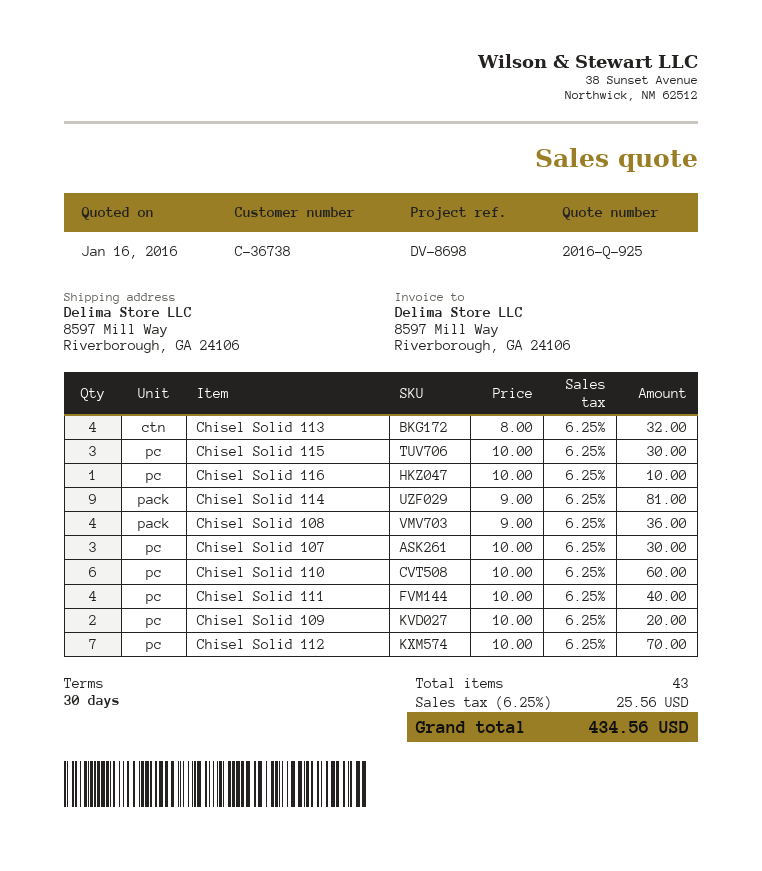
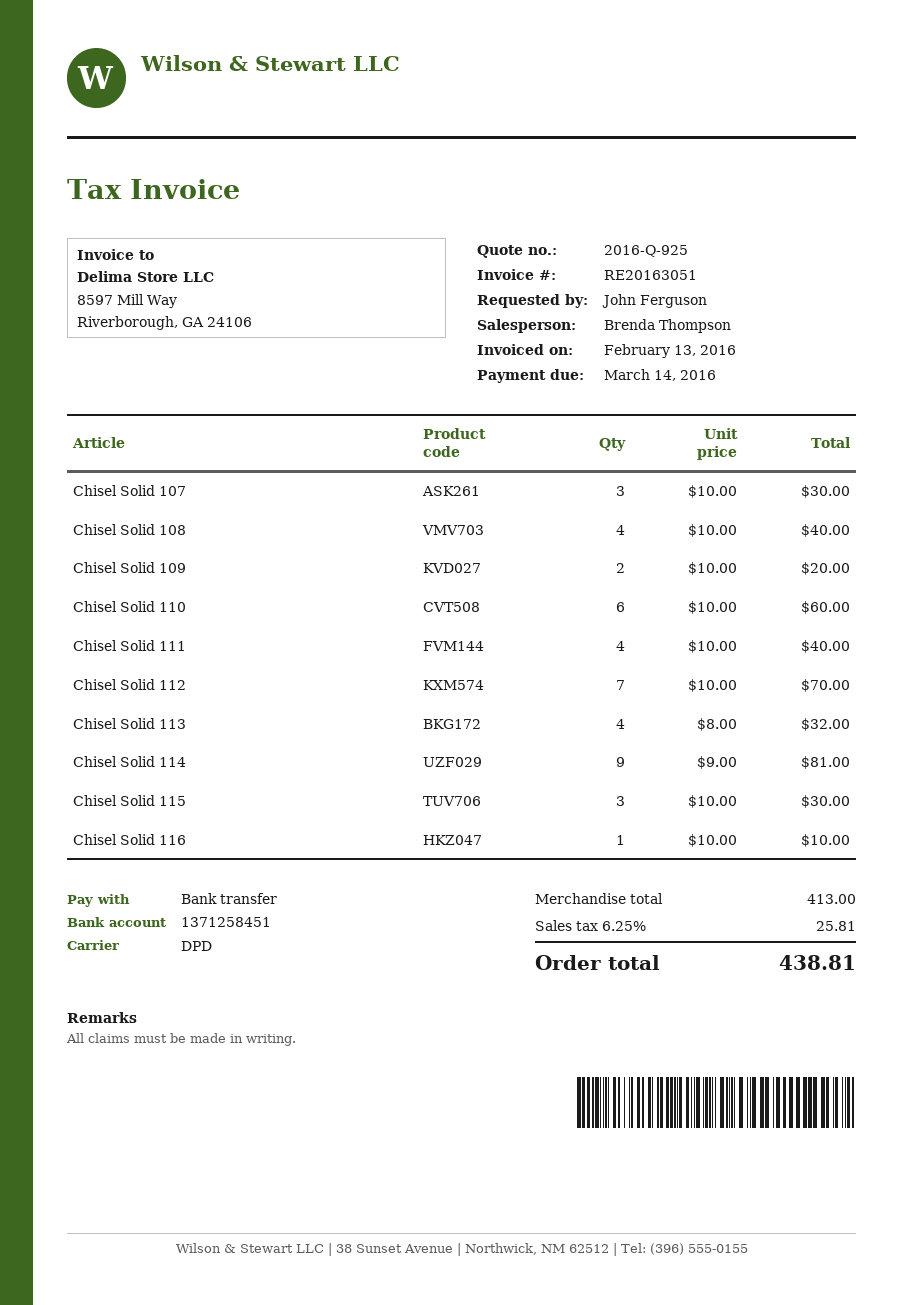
Chisel Solid 108: 4 x 9.00 = 36.00 -> 4 x 10.00 = 40.00
tax: 6.25% = 25.56 -> 6.25% = 25.81
total: 434.56 -> 438.81

